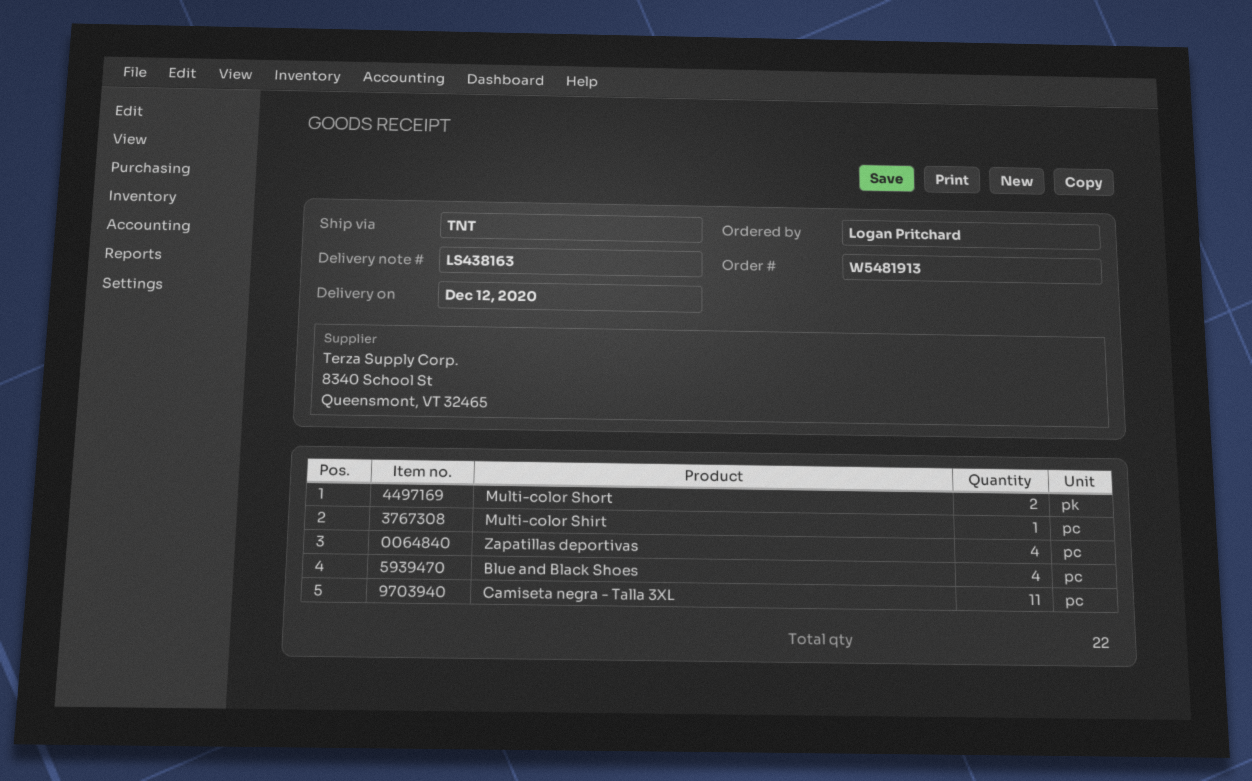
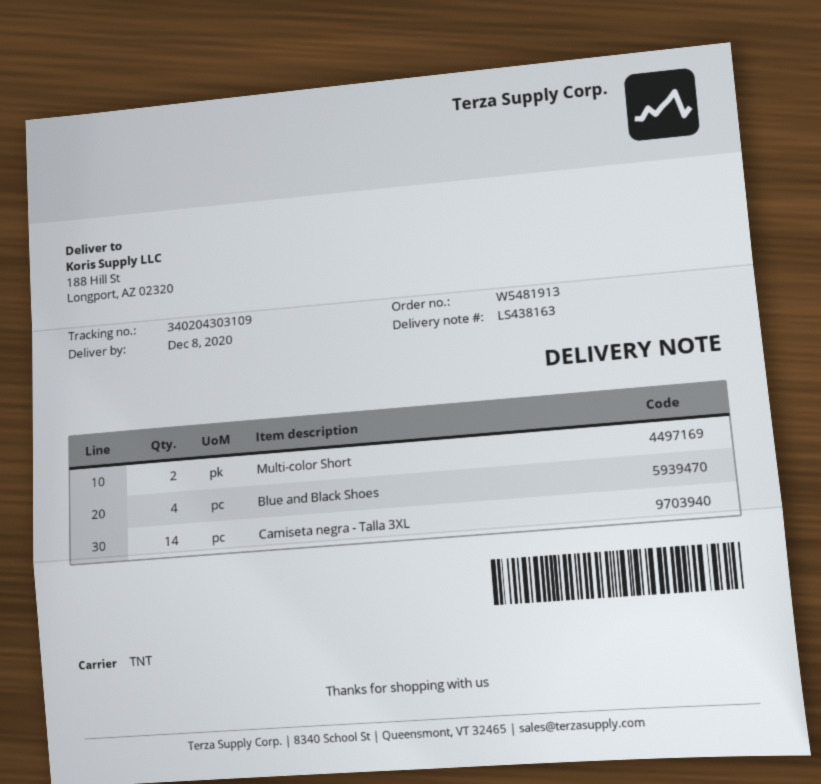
delivery date: 2020-12-12 -> 2020-12-08
Multi-color Shirt: 1 -> none
Zapatillas deportivas: 4 -> none
Camiseta negra - Talla 3XL: 11 -> 14

